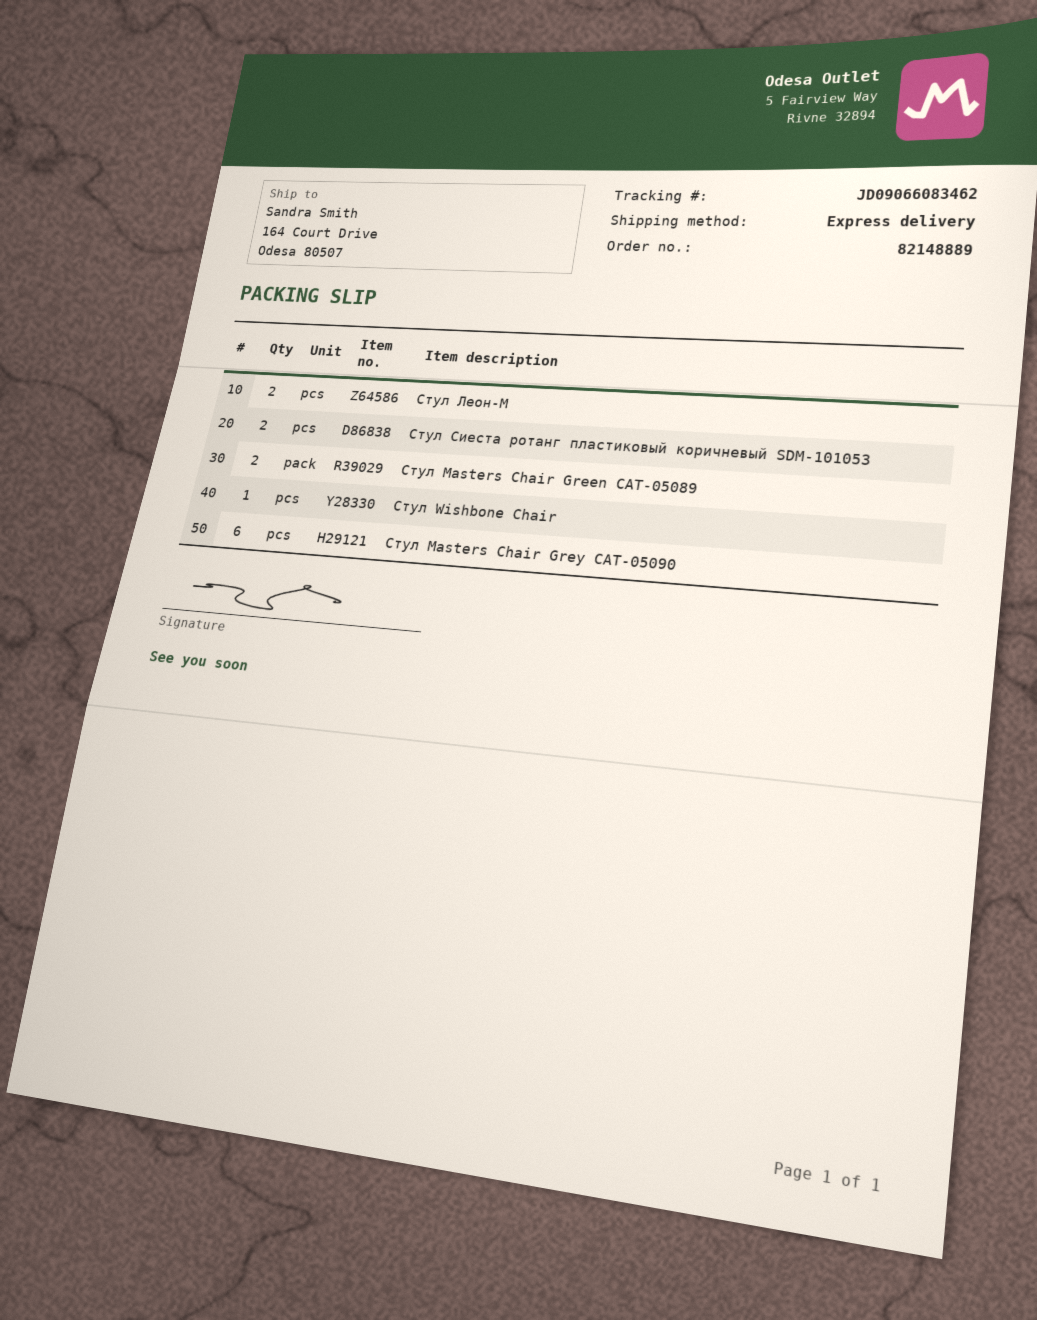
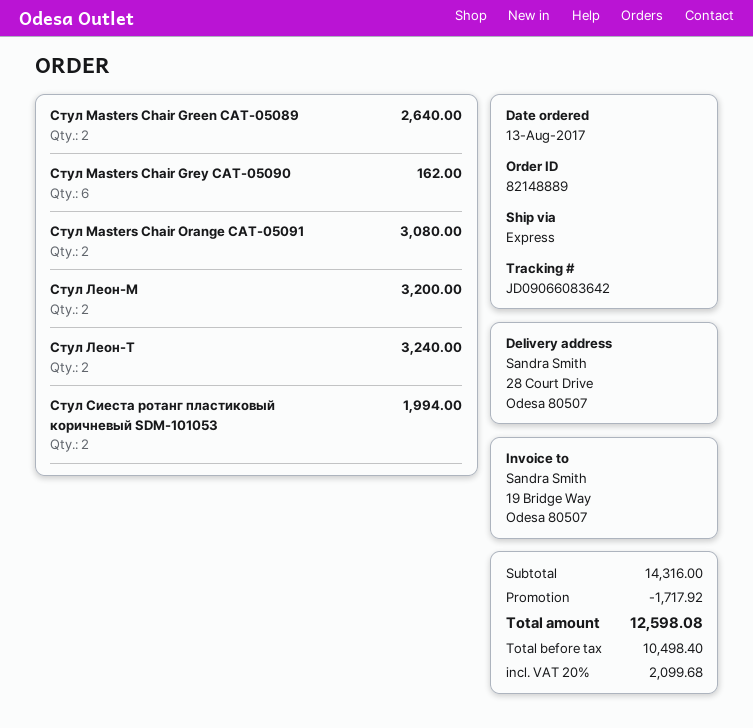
tracking number: JD09066083462 -> JD09066083642
ship to: 164 Court Drive, Odesa 80507 -> 28 Court Drive, Odesa 80507
Стул Wishbone Chair: 1 -> none
Стул Masters Chair Orange CAT-05091: none -> 2
Стул Леон-Т: none -> 2

